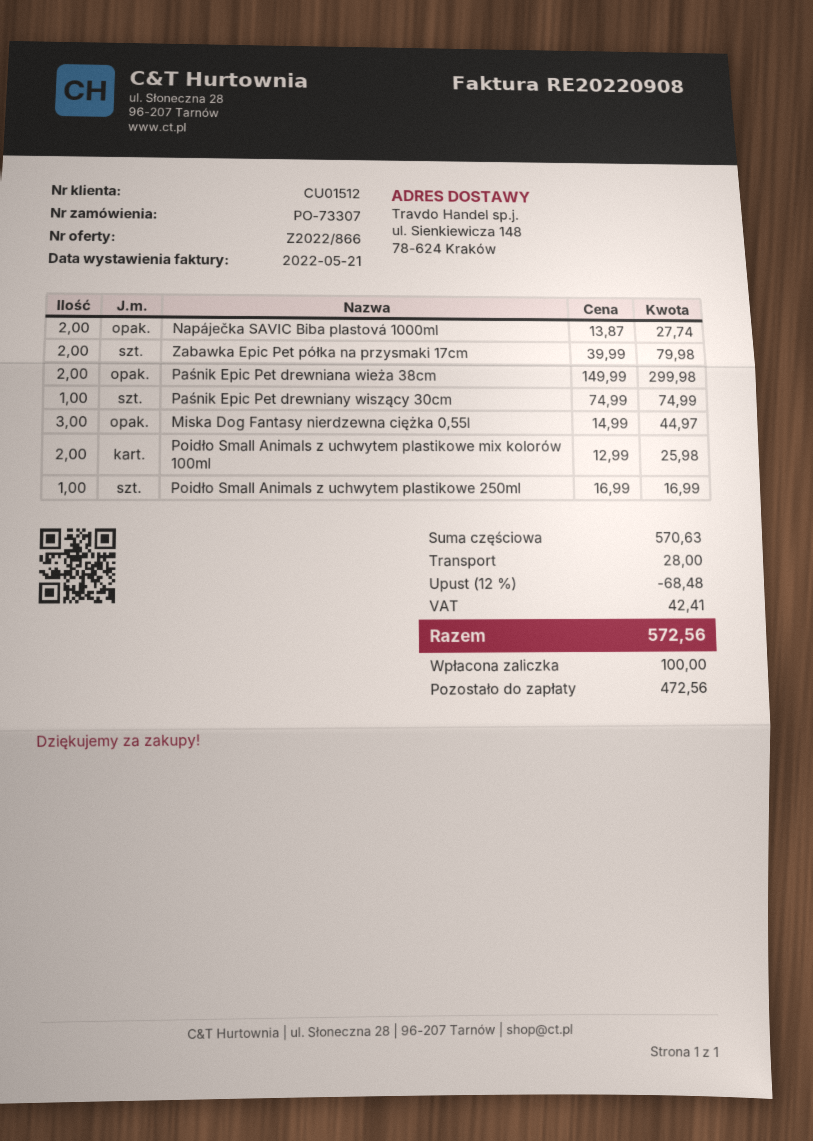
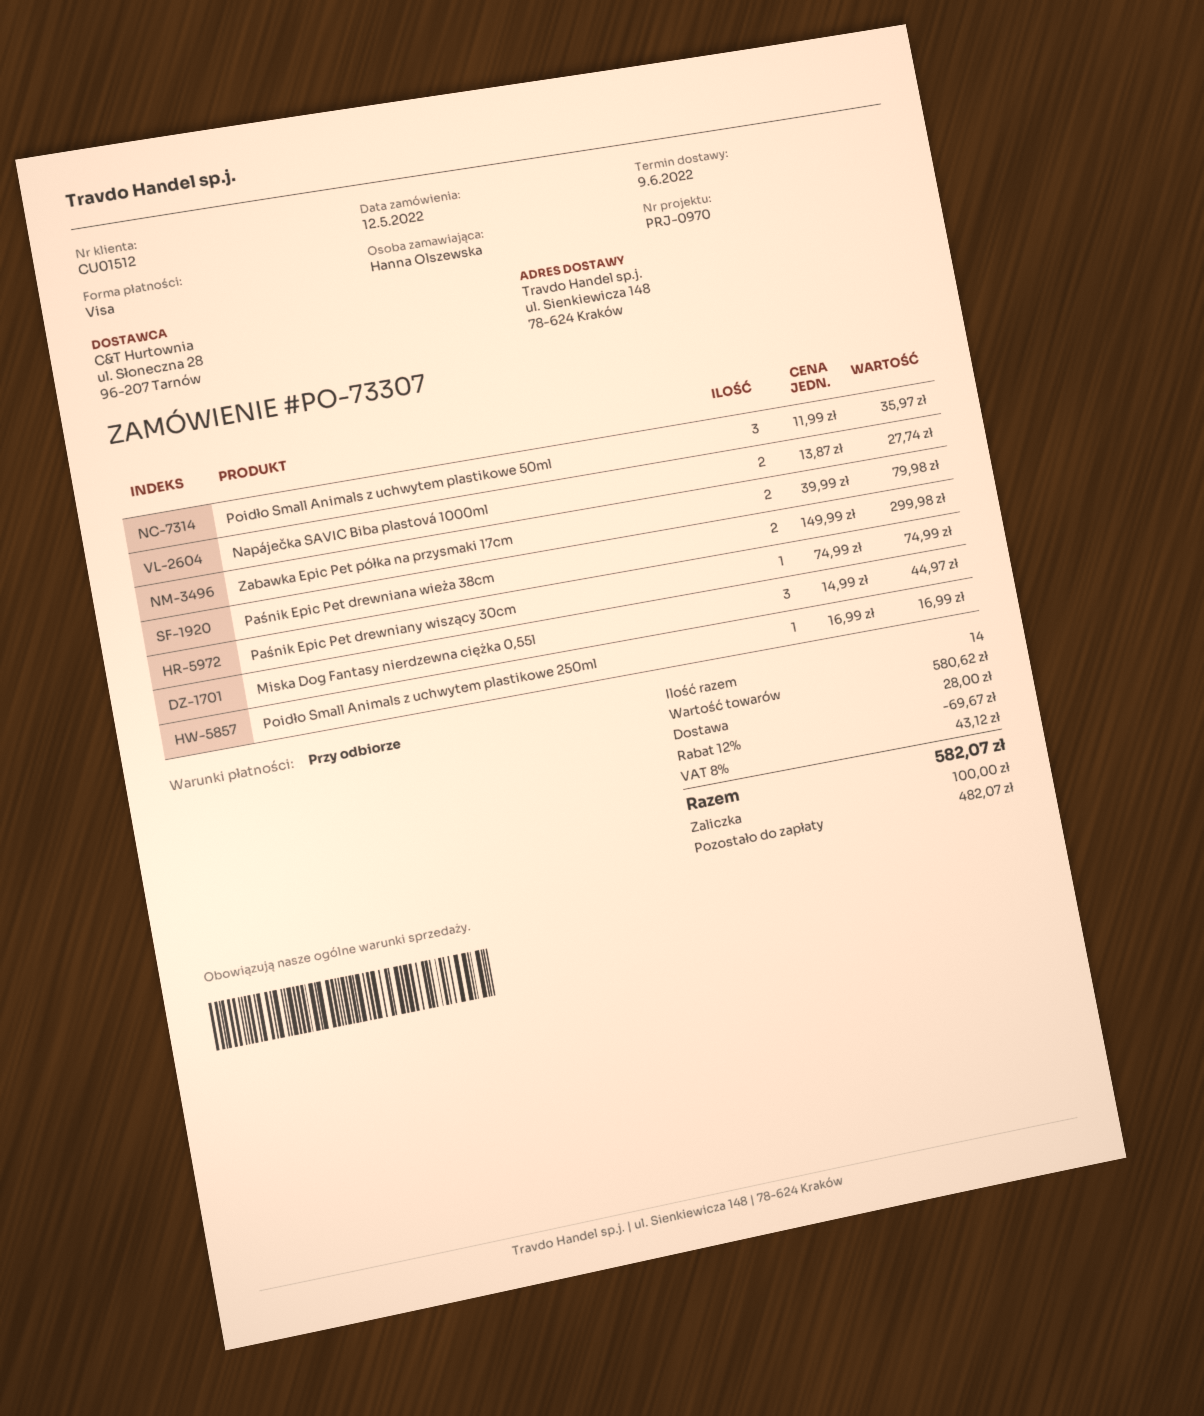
Poidło Small Animals z uchwytem plastikowe mix kolorów 100ml: 2 x 12.99 = 25.98 -> none
Poidło Small Animals z uchwytem plastikowe 50ml: none -> 3 x 11.99 = 35.97
subtotal: 570.63 -> 580.62
discount: 12% = 68.48 -> 12% = 69.67
tax: 42.41 -> 43.12
total: 572.56 -> 582.07
balance: 472.56 -> 482.07

